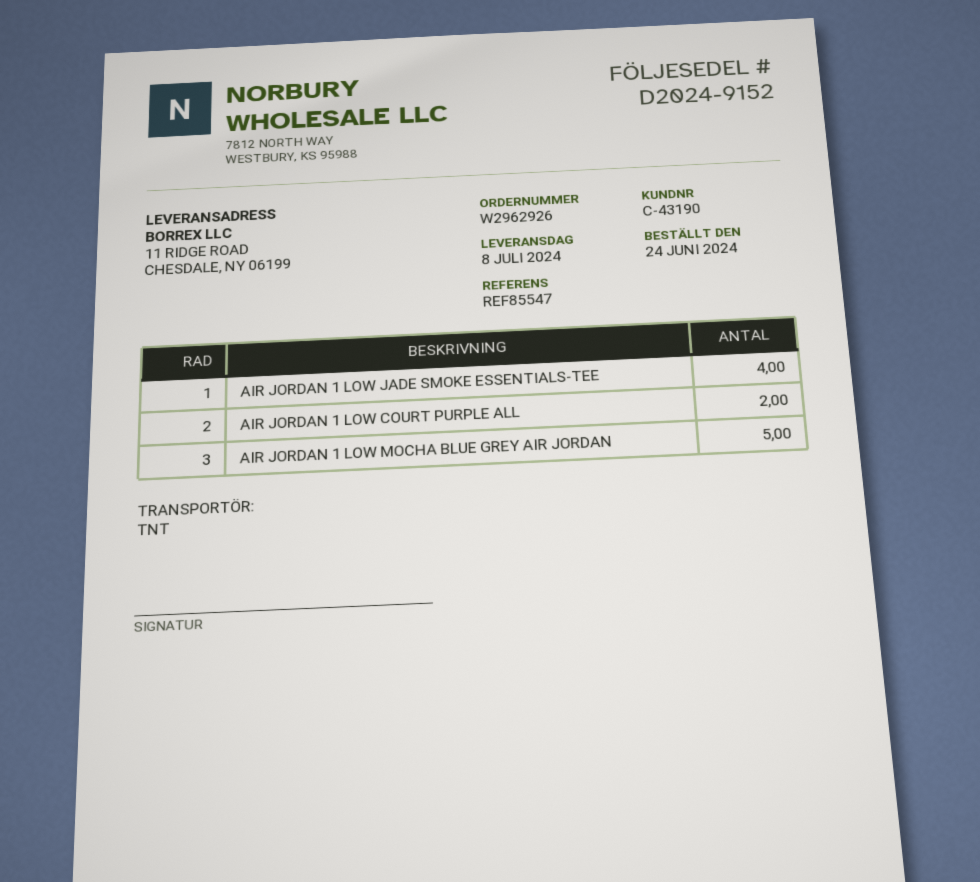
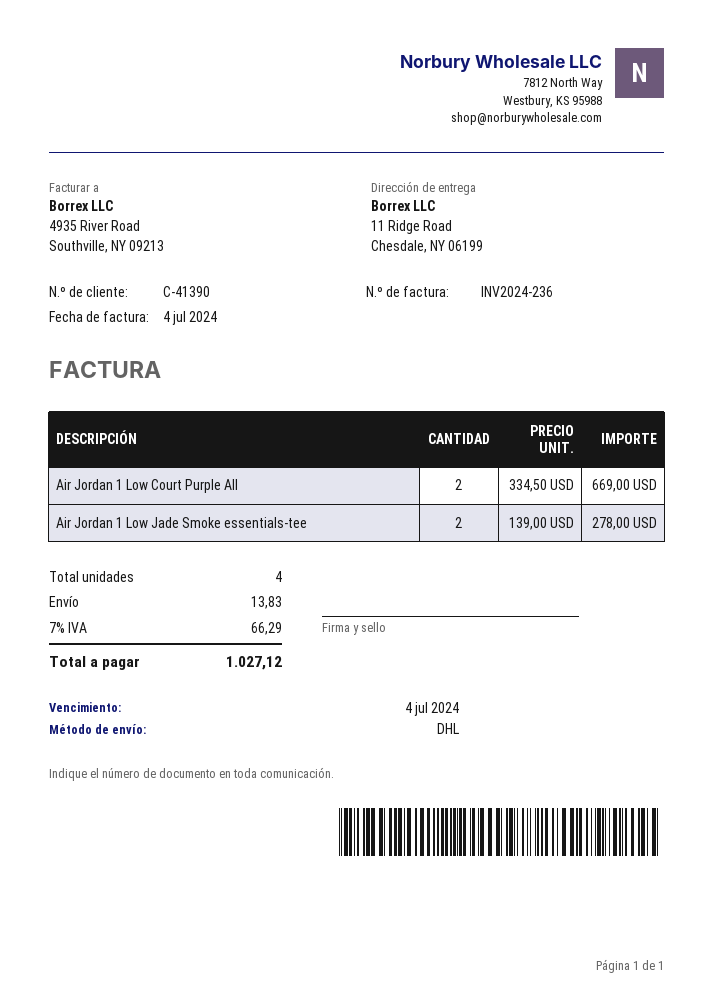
customer number: C-43190 -> C-41390
shipping method: TNT -> DHL
AIR JORDAN 1 LOW JADE SMOKE ESSENTIALS-TEE: 4 -> 2
AIR JORDAN 1 LOW MOCHA BLUE GREY AIR JORDAN: 5 -> none

